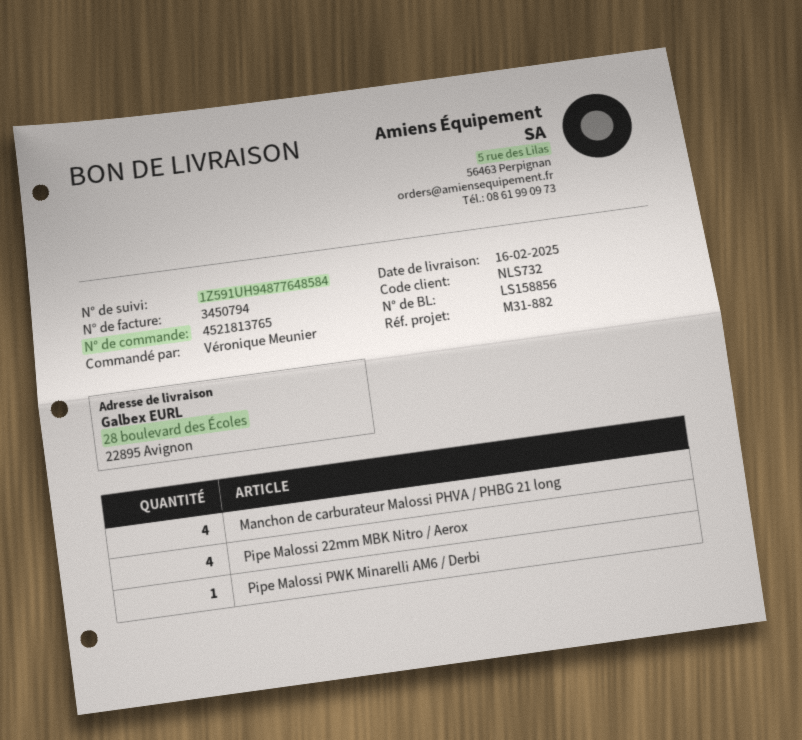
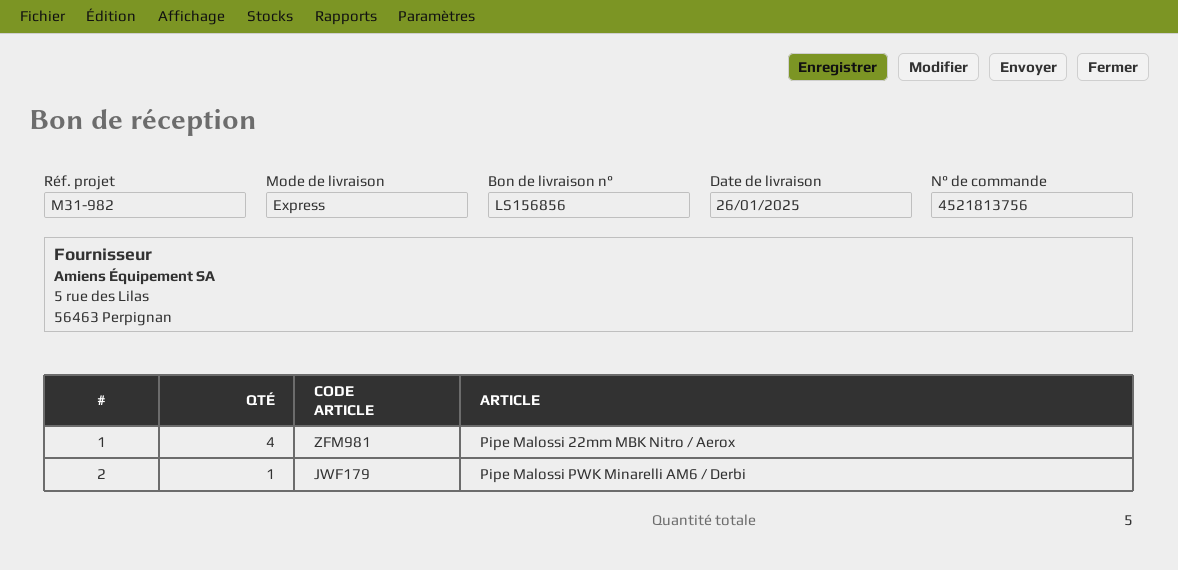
order number: 4521813765 -> 4521813756
delivery note number: LS158856 -> LS156856
delivery date: 2025-02-16 -> 2025-01-26
reference: M31-882 -> M31-982
Manchon de carburateur Malossi PHVA / PHBG 21 long: 4 -> none

